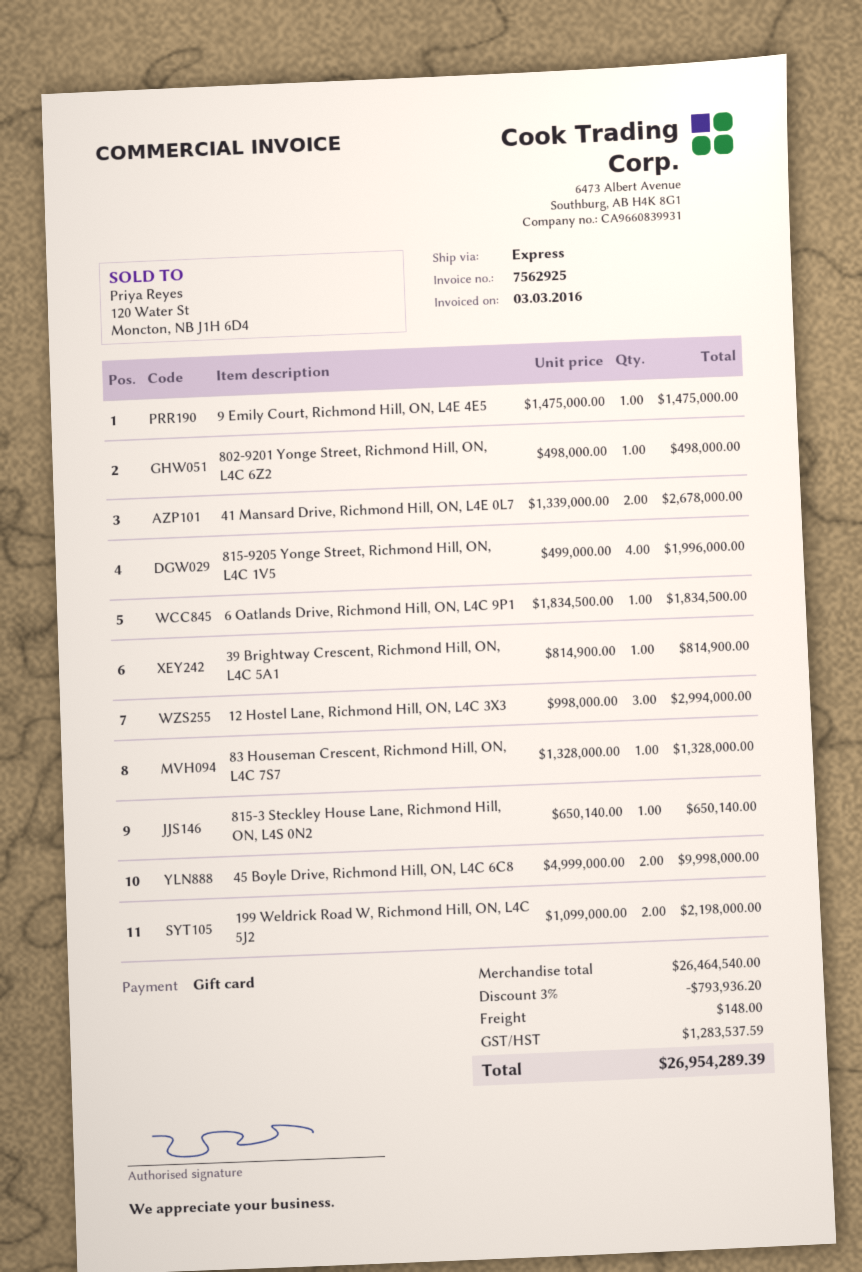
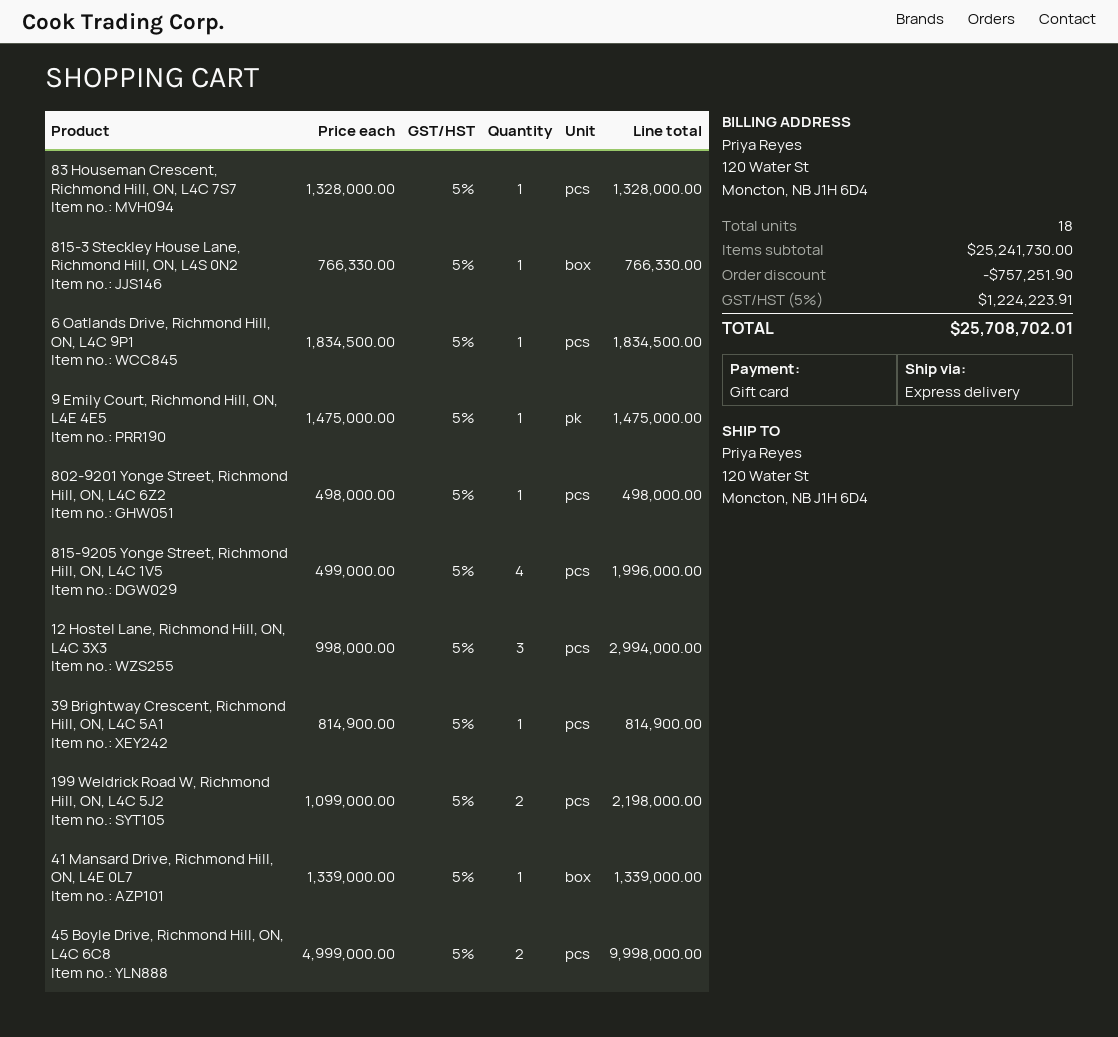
41 Mansard Drive, Richmond Hill, ON, L4E 0L7: 2 x 1339000.00 = 2678000.00 -> 1 x 1339000.00 = 1339000.00
815-3 Steckley House Lane, Richmond Hill, ON, L4S 0N2: 1 x 650140.00 = 650140.00 -> 1 x 766330.00 = 766330.00
subtotal: 26464540.00 -> 25241730.00
discount: 793936.20 -> 757251.90
shipping: 148.00 -> none
tax: 1283537.59 -> 1224223.91
total: 26954289.39 -> 25708702.01

